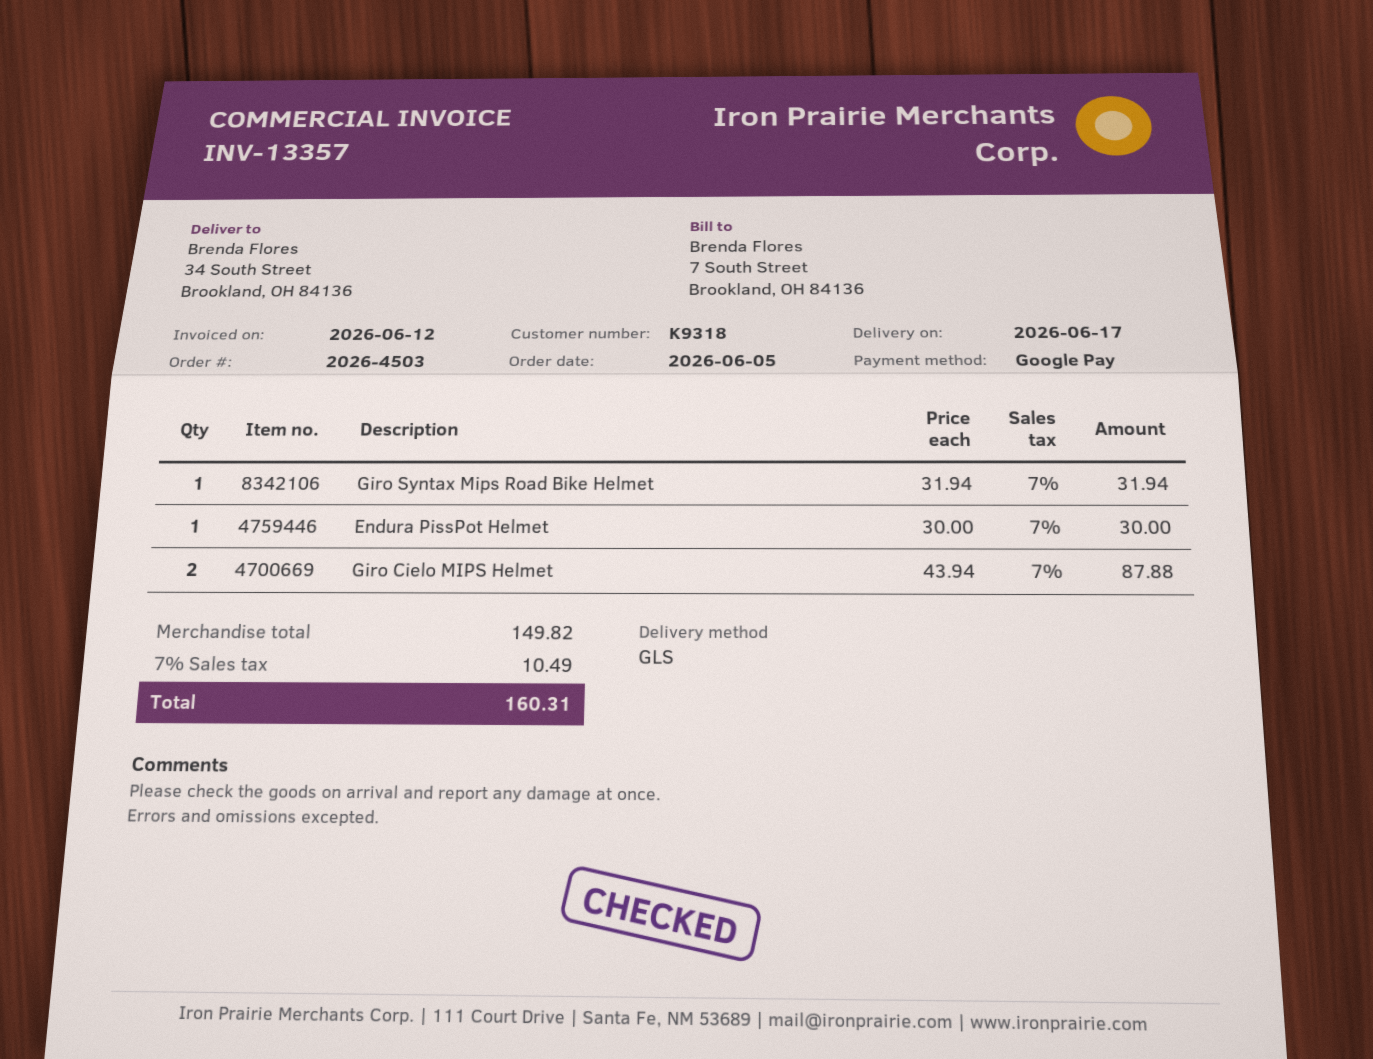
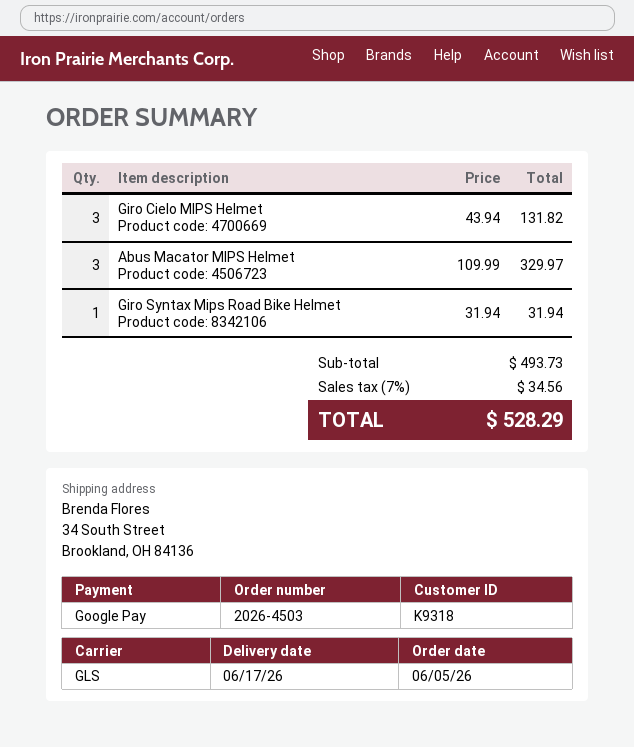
Endura PissPot Helmet: 1 x 30.00 = 30.00 -> none
Giro Cielo MIPS Helmet: 2 x 43.94 = 87.88 -> 3 x 43.94 = 131.82
Abus Macator MIPS Helmet: none -> 3 x 109.99 = 329.97
subtotal: 149.82 -> 493.73
tax: 7% = 10.49 -> 7% = 34.56
total: 160.31 -> 528.29

